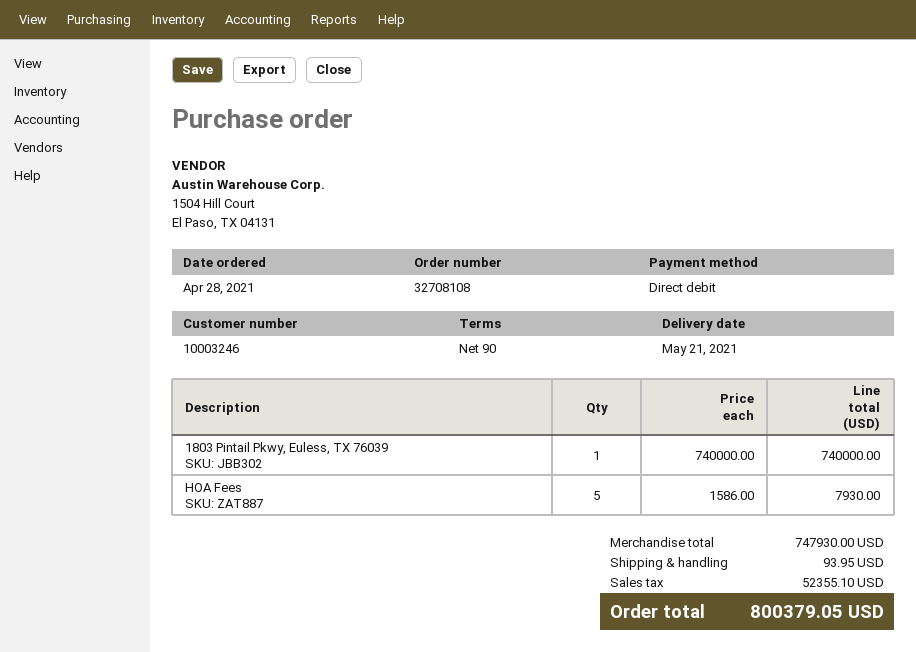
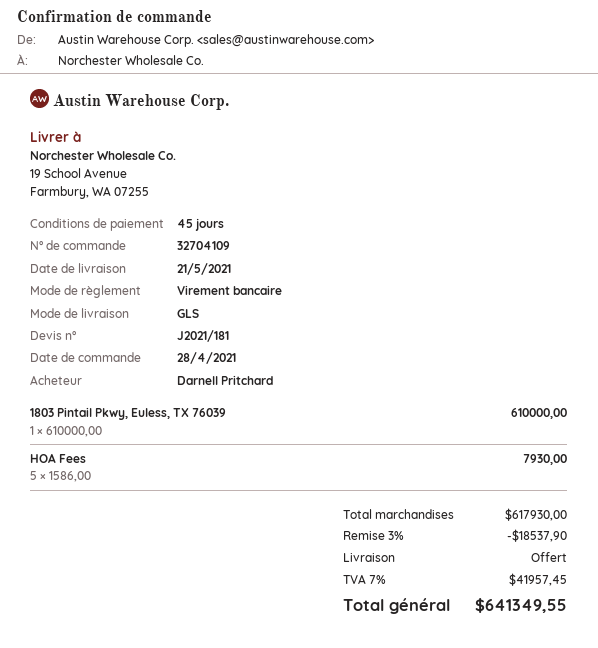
order number: 32708108 -> 32704109
payment terms: 90 days -> 45 days
payment method: direct debit -> bank transfer
1803 Pintail Pkwy, Euless, TX 76039: 1 x 740000.00 = 740000.00 -> 1 x 610000.00 = 610000.00
subtotal: 747930.00 -> 617930.00
discount: none -> 3% = 18537.90
shipping: 93.95 -> 0.00
tax: 52355.10 -> 41957.45
total: 800379.05 -> 641349.55

